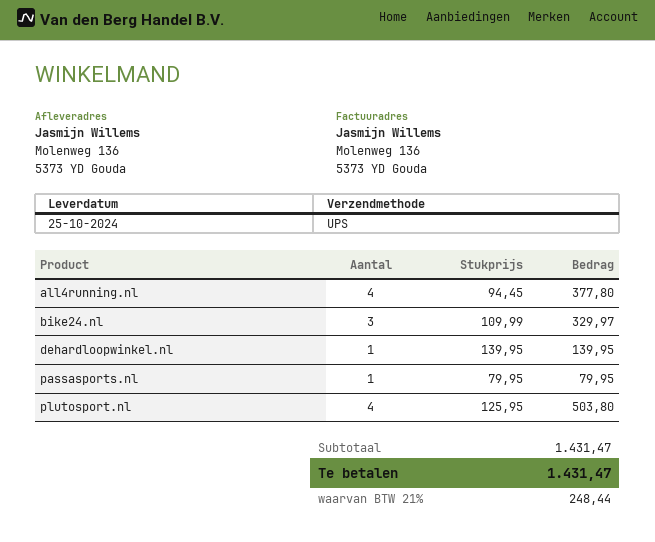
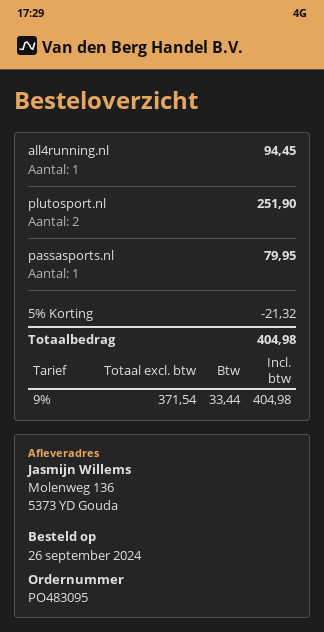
all4running.nl: 4 for 377.80 -> 1 for 94.45
bike24.nl: 3 for 329.97 -> none
dehardloopwinkel.nl: 1 for 139.95 -> none
plutosport.nl: 4 for 503.80 -> 2 for 251.90
discount: none -> 5% = 21.32
tax: 21% = 248.44 -> 9% = 33.44
total: 1431.47 -> 404.98

